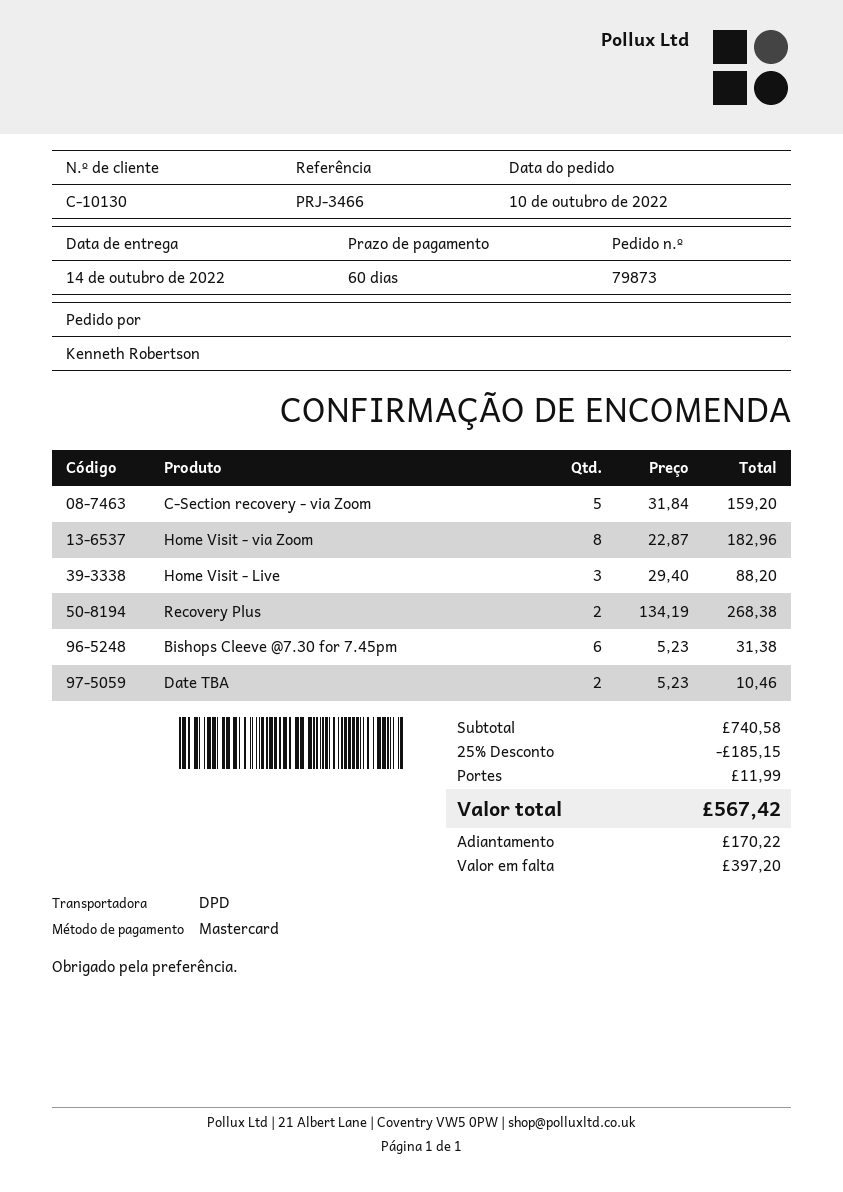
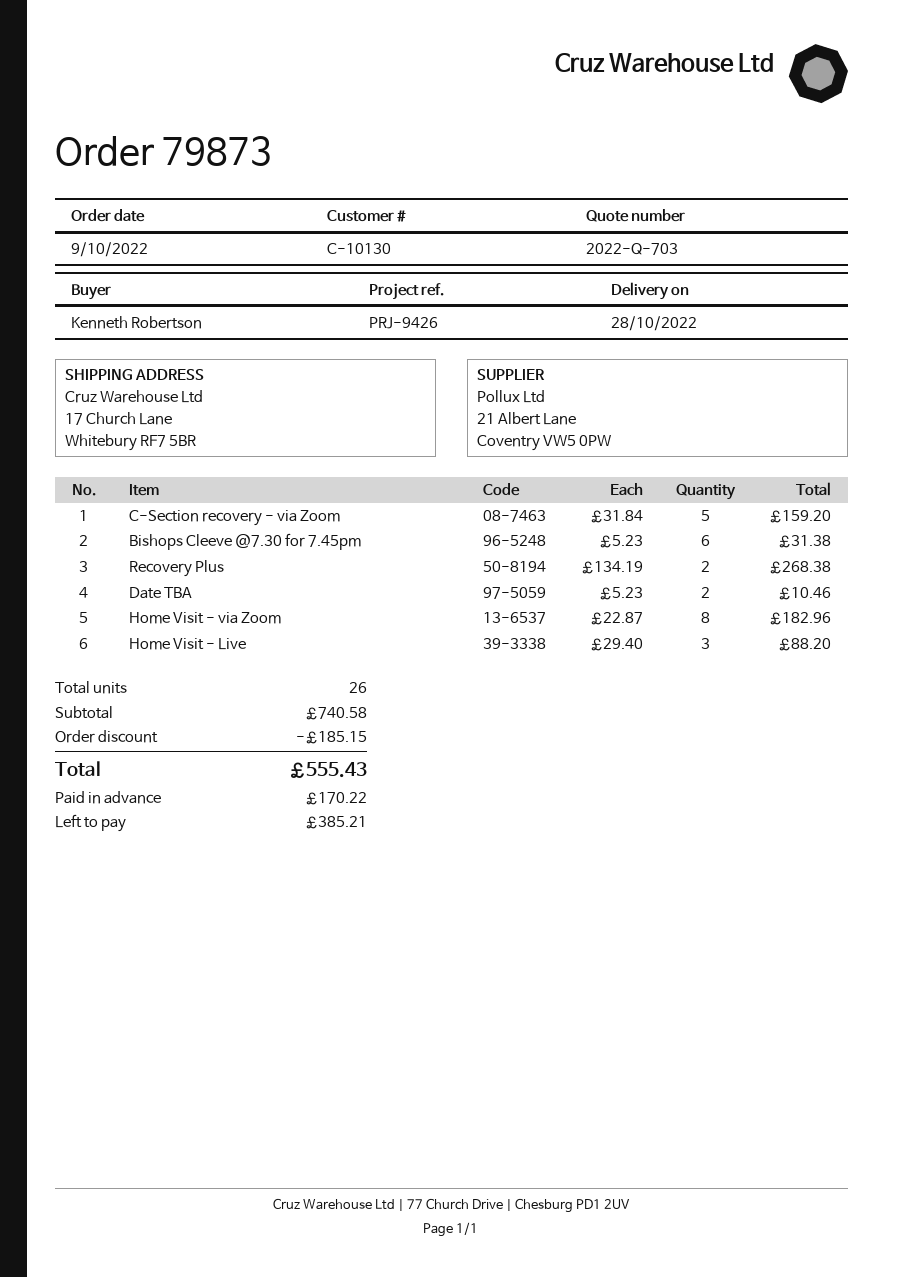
order date: 2022-10-10 -> 2022-10-09
delivery date: 2022-10-14 -> 2022-10-28
reference: PRJ-3466 -> PRJ-9426
shipping: 11.99 -> none
total: 567.42 -> 555.43
balance: 397.20 -> 385.21

